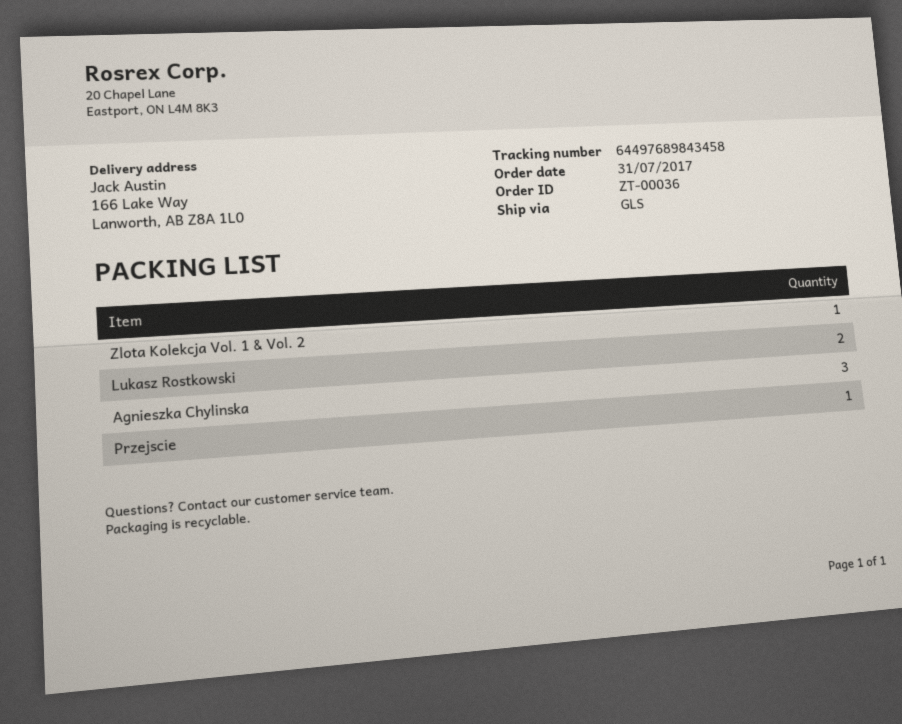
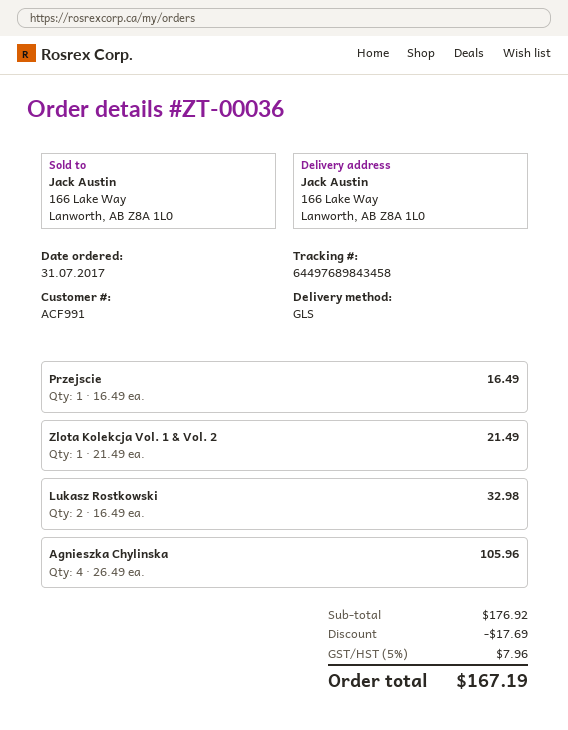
Agnieszka Chylinska: 3 -> 4

